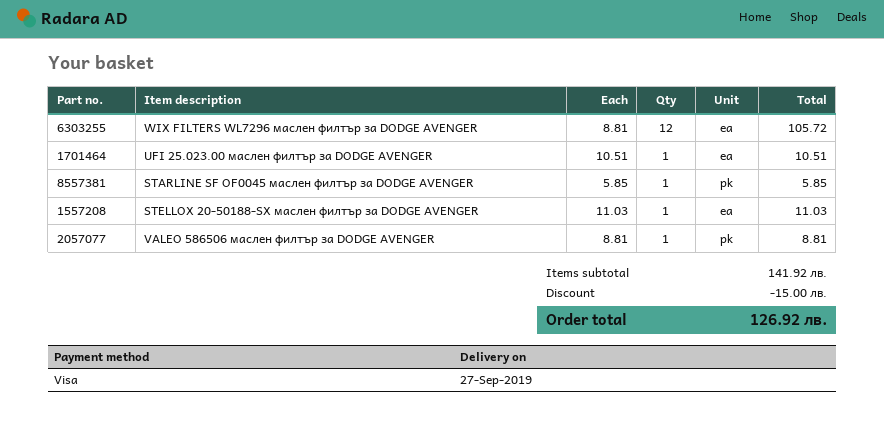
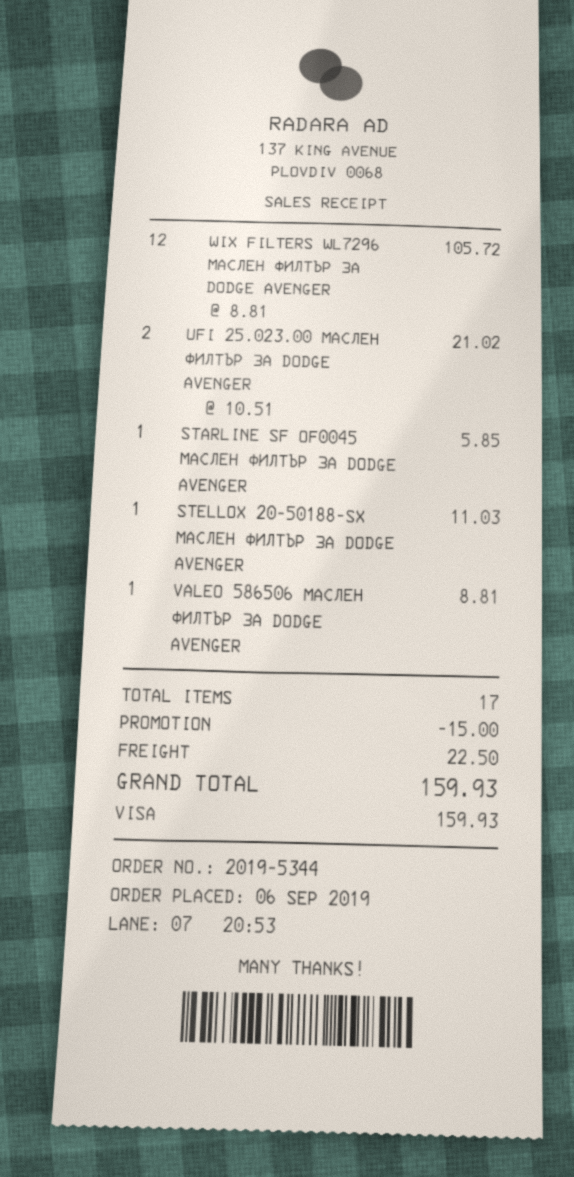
UFI 25.023.00 маслен филтър за DODGE AVENGER: 1 x 10.51 = 10.51 -> 2 x 10.51 = 21.02
shipping: none -> 22.50
total: 126.92 -> 159.93

